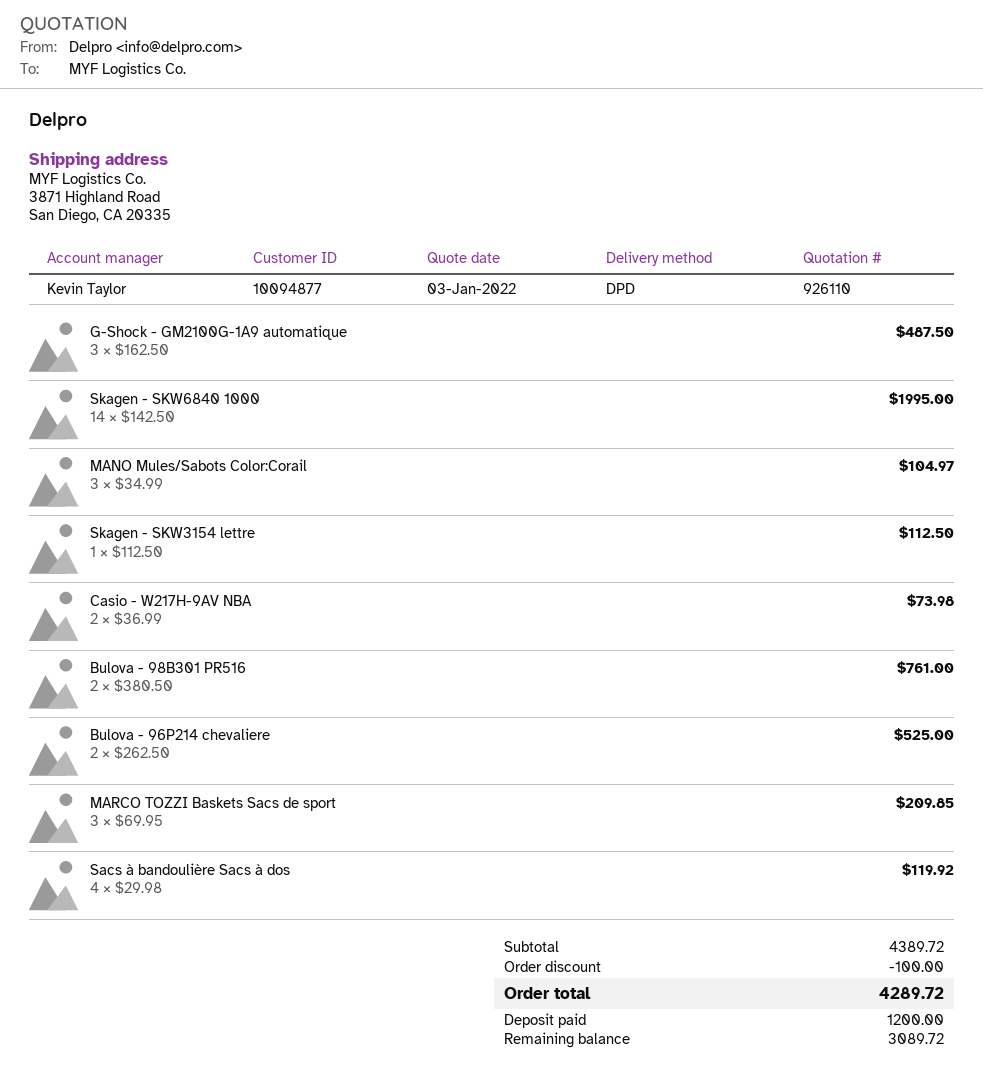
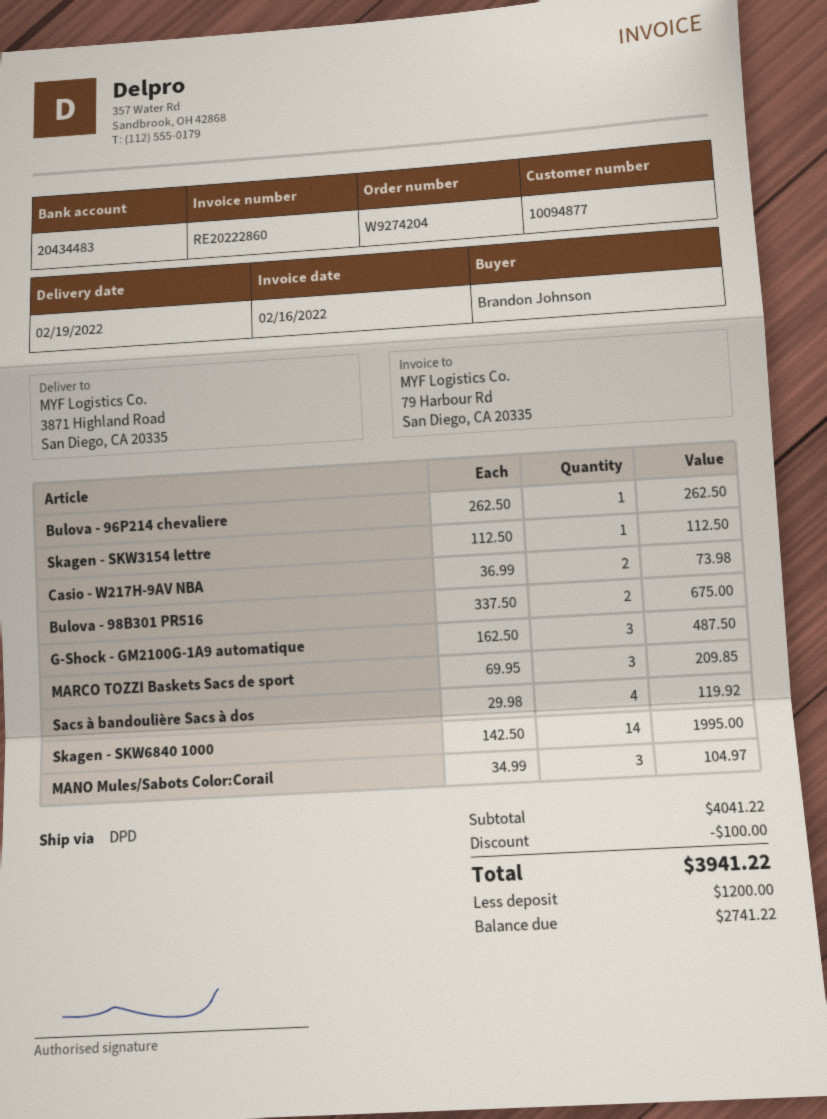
Bulova - 98B301 PR516: 2 x 380.50 = 761.00 -> 2 x 337.50 = 675.00
Bulova - 96P214 chevaliere: 2 x 262.50 = 525.00 -> 1 x 262.50 = 262.50
subtotal: 4389.72 -> 4041.22
total: 4289.72 -> 3941.22
balance: 3089.72 -> 2741.22

